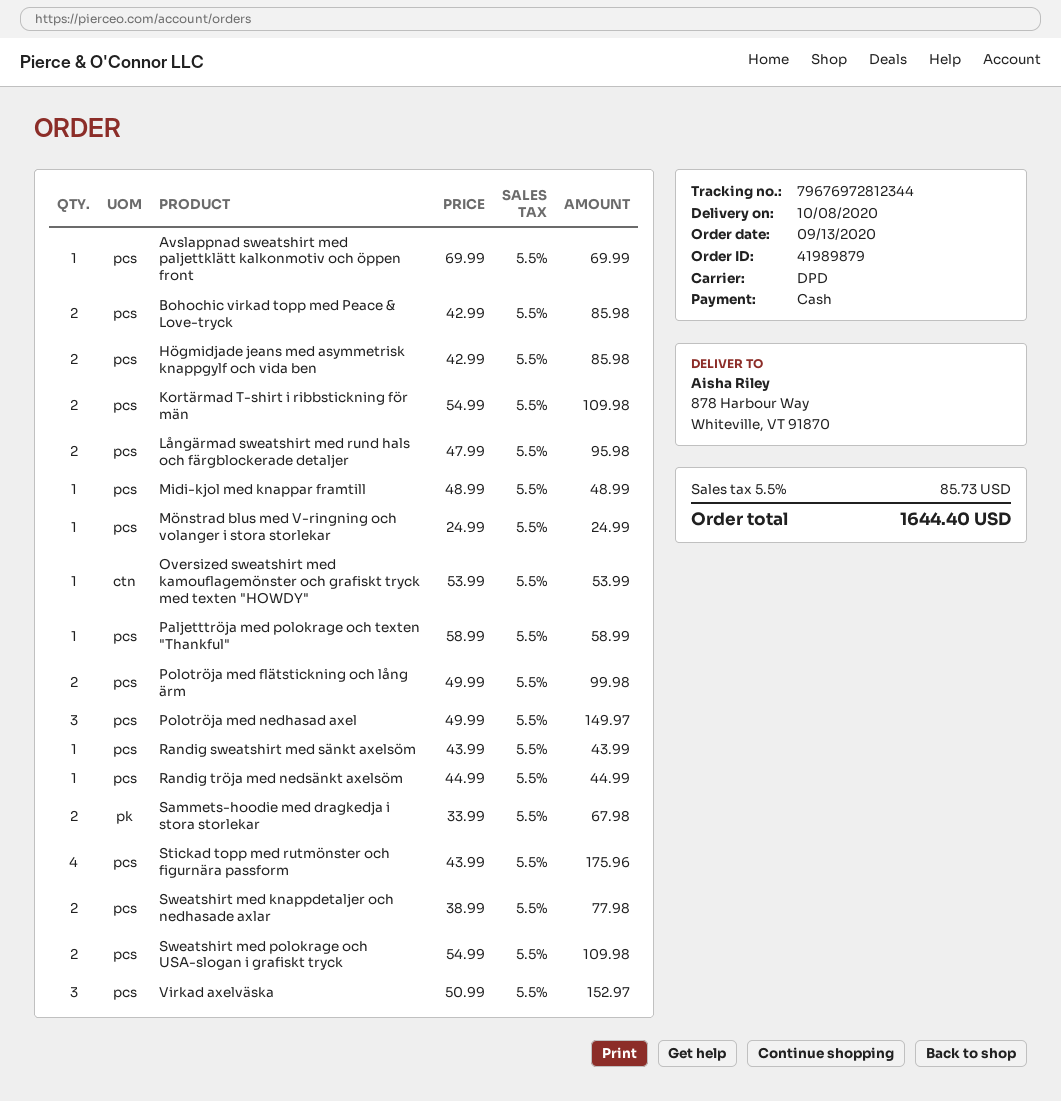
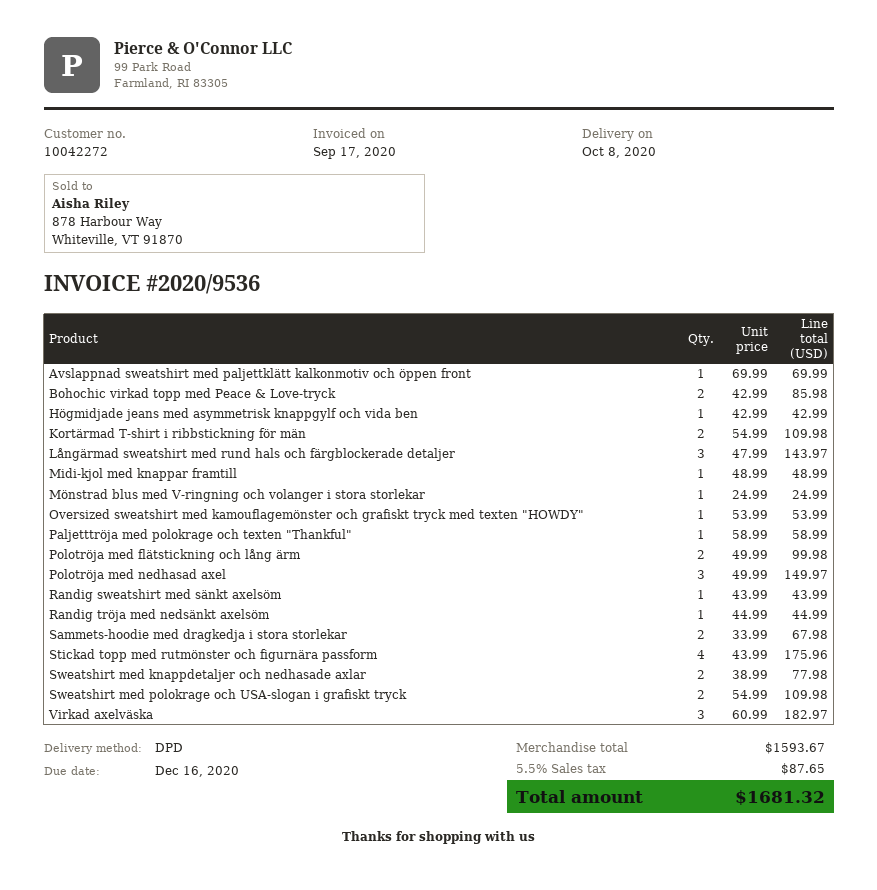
Högmidjade jeans med asymmetrisk knappgylf och vida ben: 2 x 42.99 = 85.98 -> 1 x 42.99 = 42.99
Långärmad sweatshirt med rund hals och färgblockerade detaljer: 2 x 47.99 = 95.98 -> 3 x 47.99 = 143.97
Virkad axelväska: 3 x 50.99 = 152.97 -> 3 x 60.99 = 182.97
tax: 5.5% = 85.73 -> 5.5% = 87.65
total: 1644.40 -> 1681.32

